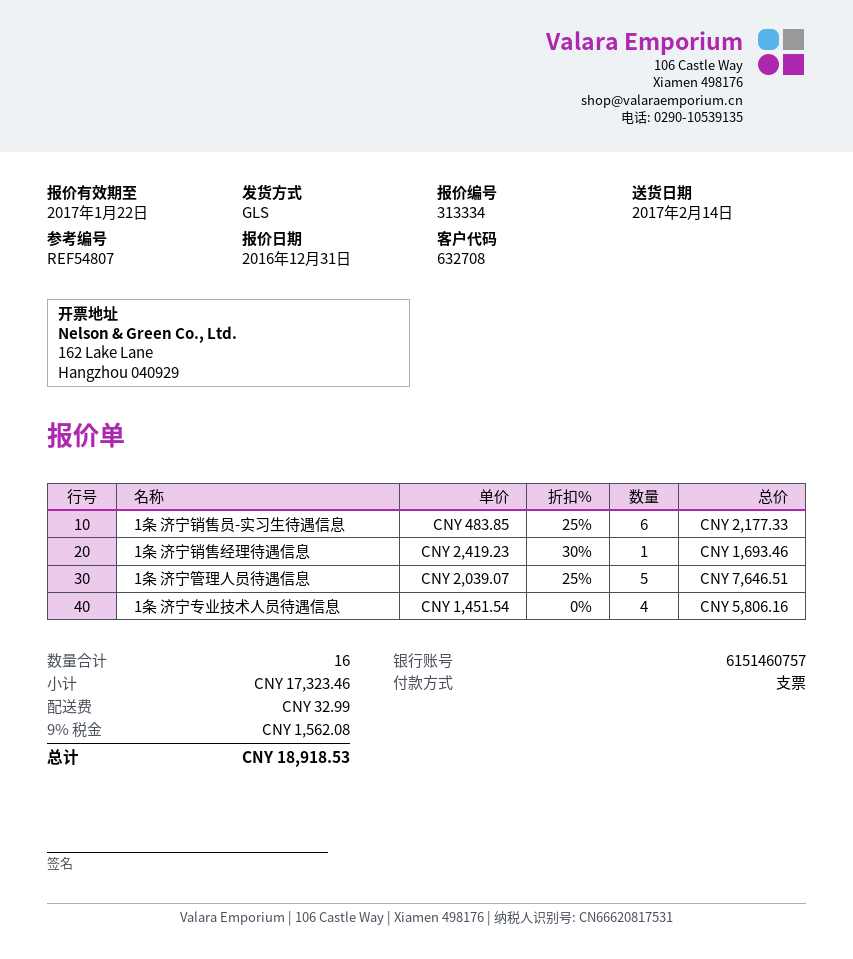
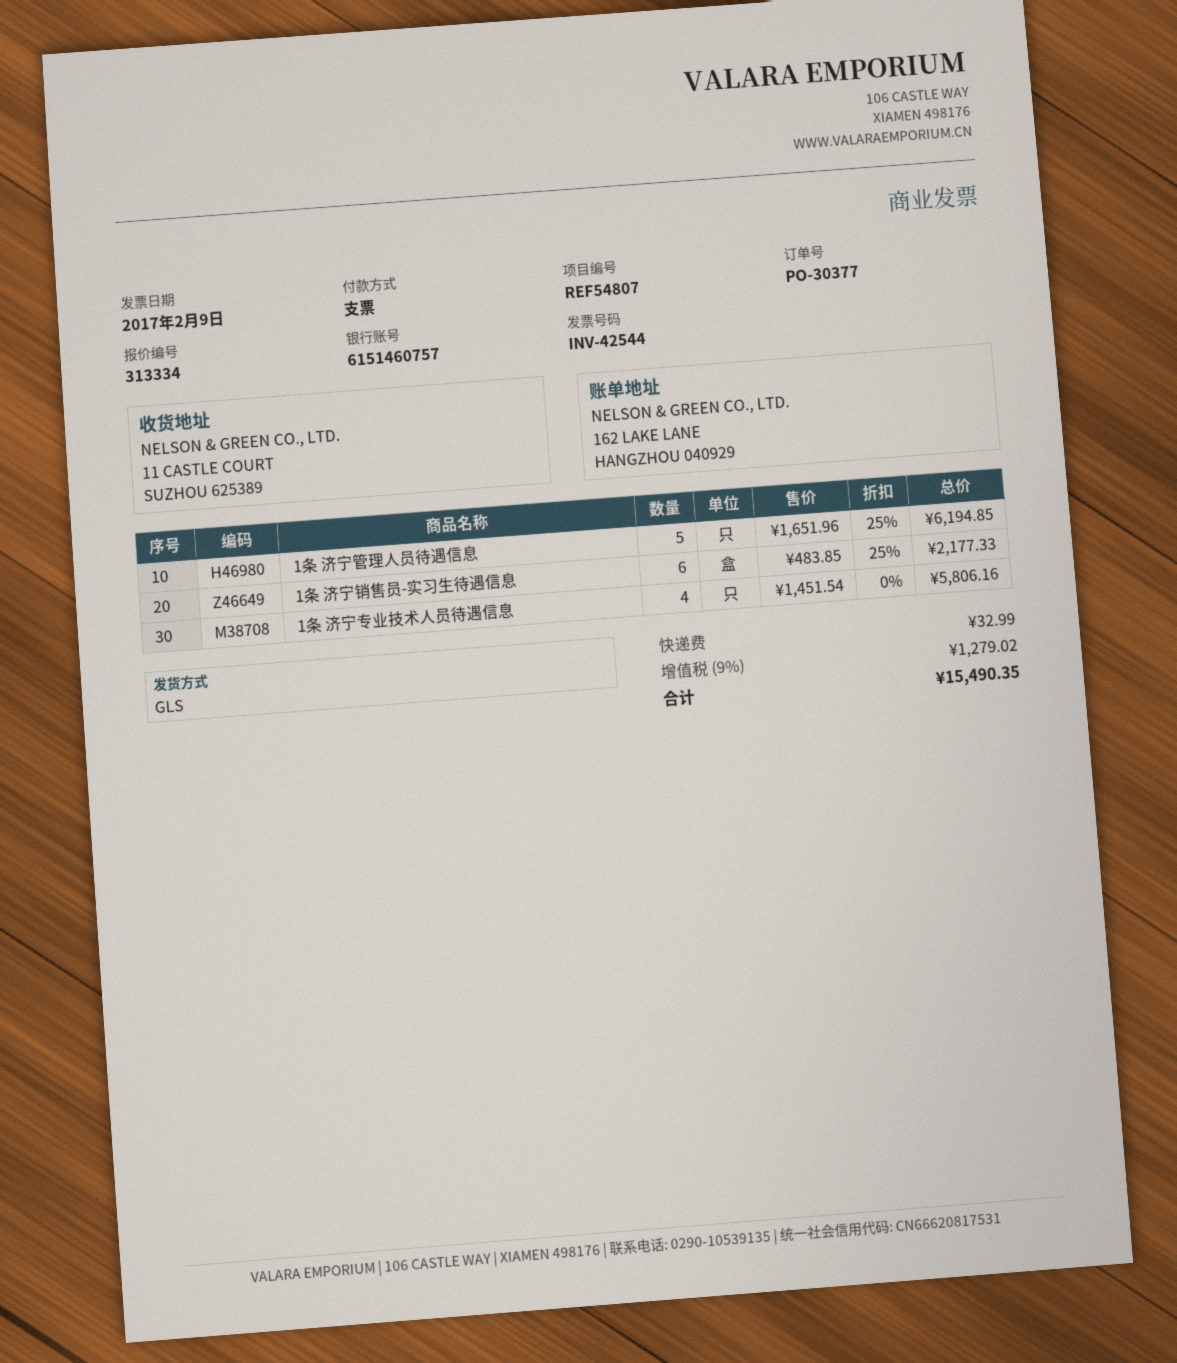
1条 济宁销售经理待遇信息: 1 x 2419.23 - 30% = 1693.46 -> none
1条 济宁管理人员待遇信息: 5 x 2039.07 - 25% = 7646.51 -> 5 x 1651.96 - 25% = 6194.85
tax: 9% = 1562.08 -> 9% = 1279.02
total: 18918.53 -> 15490.35

